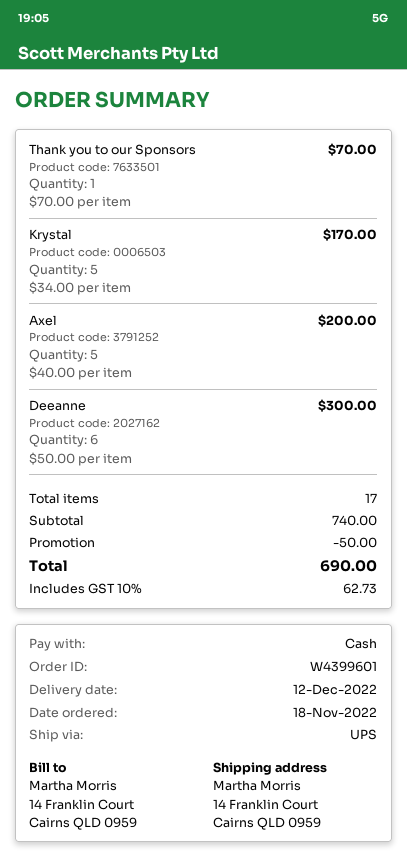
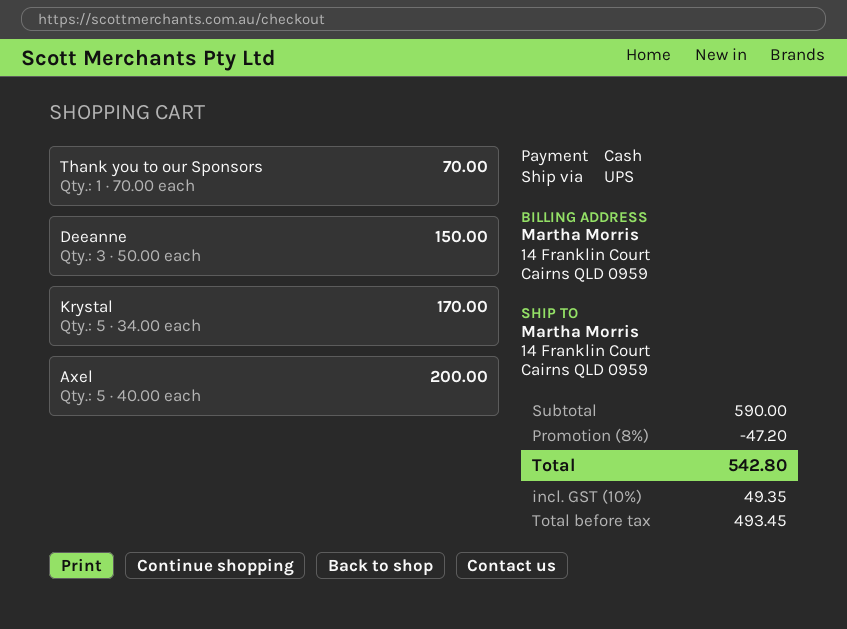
Deeanne: 6 x 50.00 = 300.00 -> 3 x 50.00 = 150.00
subtotal: 740.00 -> 590.00
discount: 50.00 -> 47.20
tax: 10% = 62.73 -> 10% = 49.35
total: 690.00 -> 542.80

